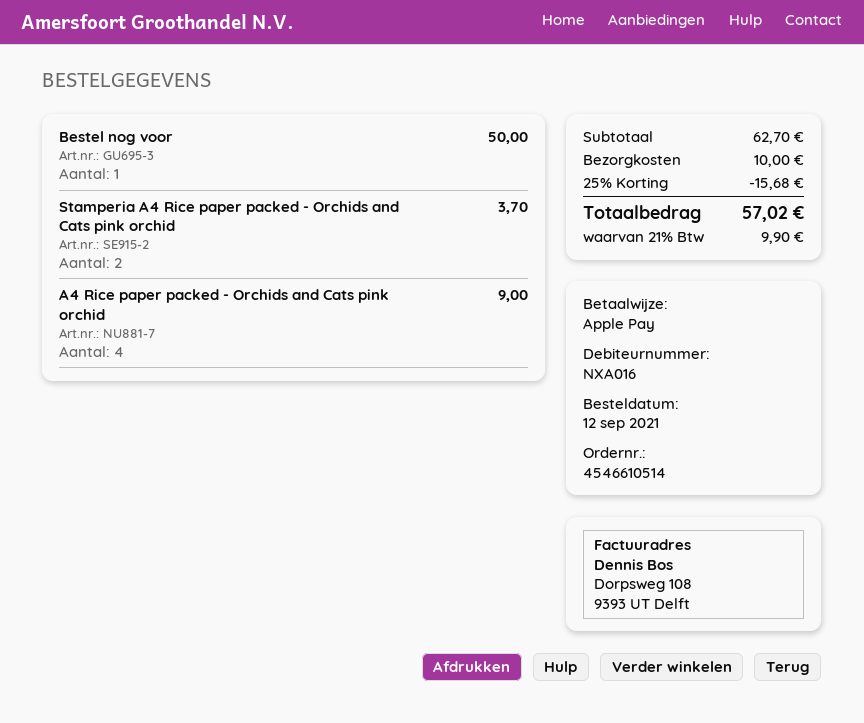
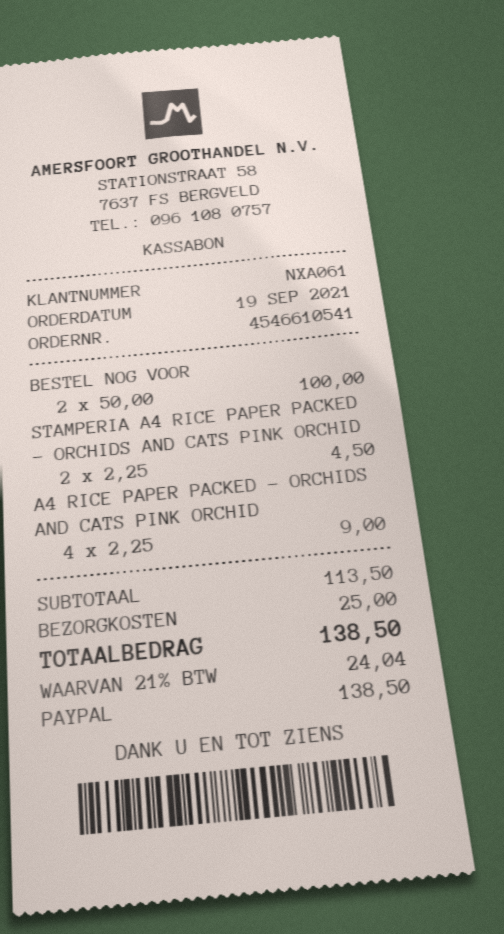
order number: 4546610514 -> 4546610541
order date: 2021-09-12 -> 2021-09-19
customer number: NXA016 -> NXA061
payment method: Apple Pay -> PayPal
Bestel nog voor: 1 for 50.00 -> 2 for 100.00
Stamperia A4 Rice paper packed - Orchids and Cats pink orchid: 2 for 3.70 -> 2 for 4.50
subtotal: 62.70 -> 113.50
discount: 25% = 15.68 -> none
shipping: 10.00 -> 25.00
tax: 21% = 9.90 -> 21% = 24.04
total: 57.02 -> 138.50

